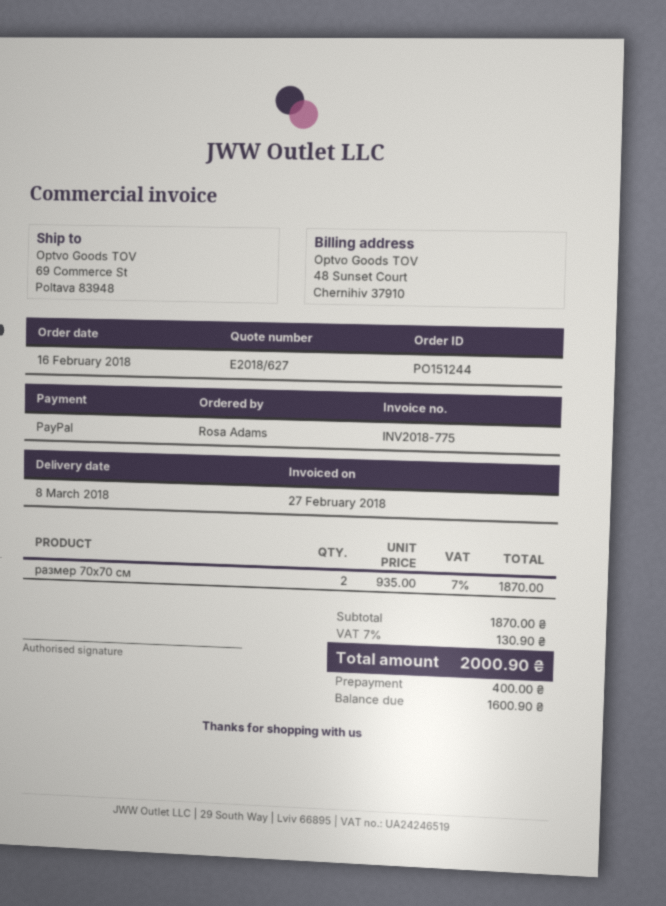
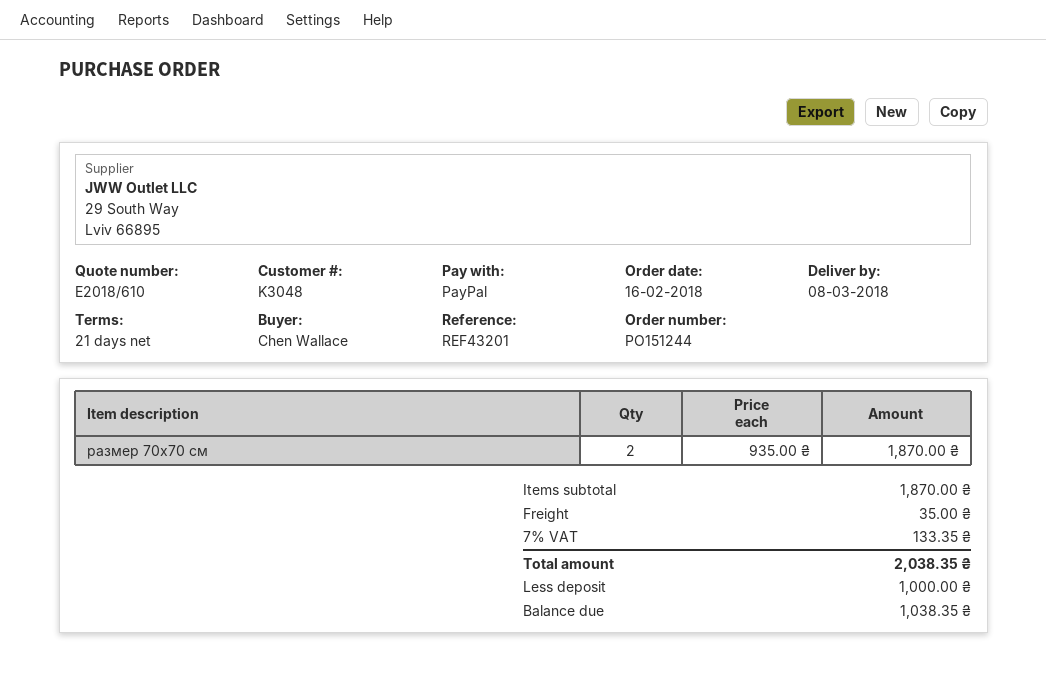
quote number: E2018/627 -> E2018/610
ordered by: Rosa Adams -> Chen Wallace
shipping: none -> 35.00
tax: 7% = 130.90 -> 7% = 133.35
total: 2000.90 -> 2038.35
deposit: 400.00 -> 1000.00
balance: 1600.90 -> 1038.35

